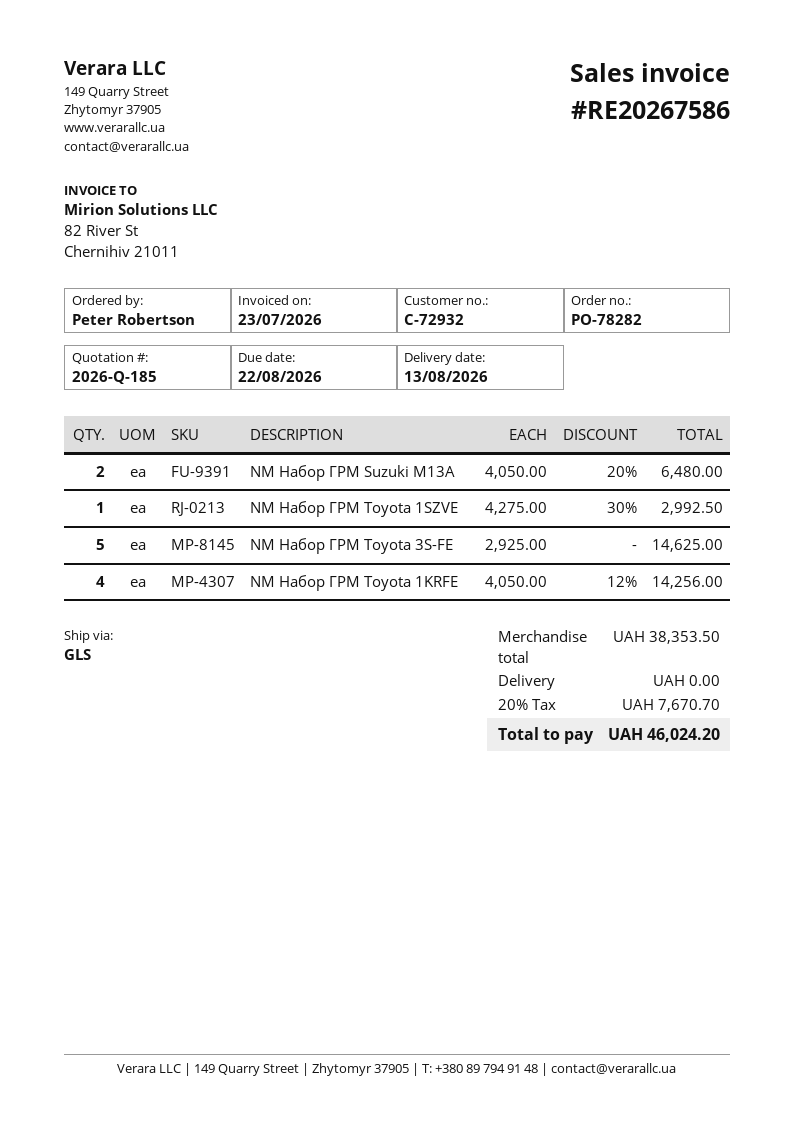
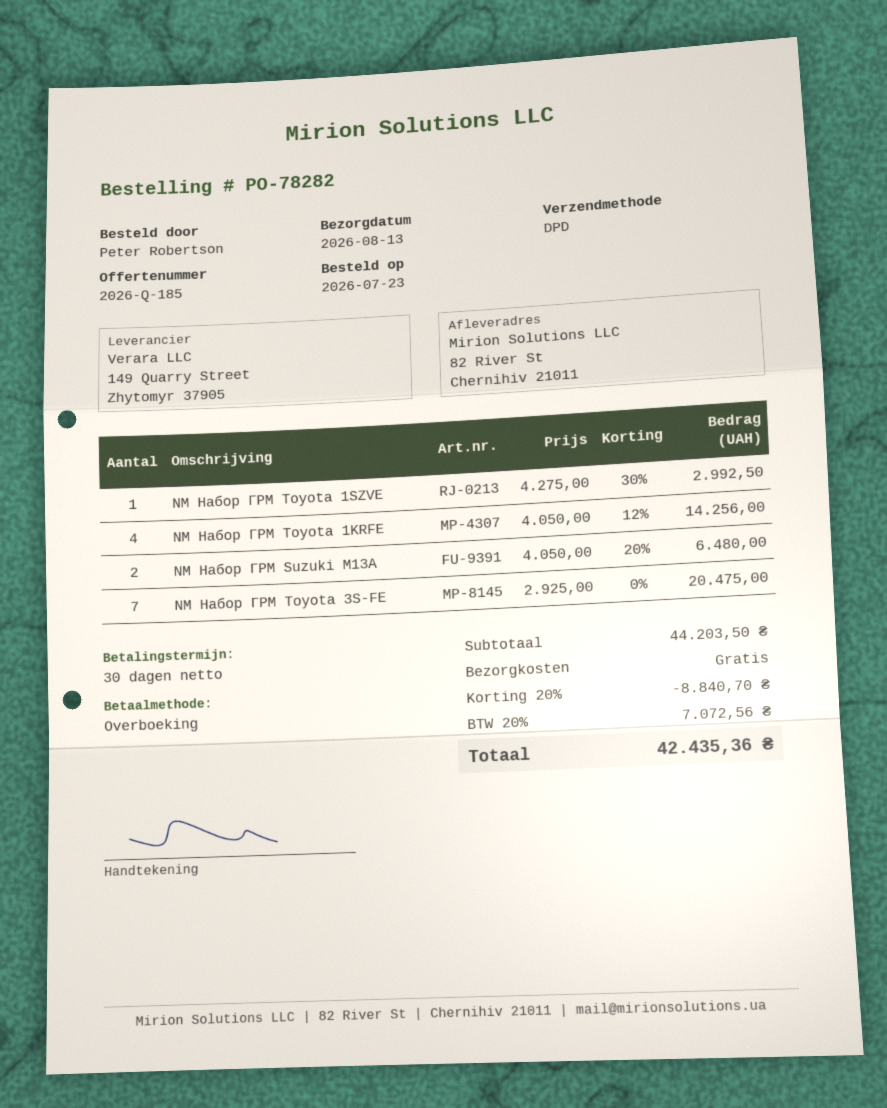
shipping method: GLS -> DPD
NM Набор ГРМ Toyota 3S-FE: 5 x 2925.00 = 14625.00 -> 7 x 2925.00 = 20475.00
subtotal: 38353.50 -> 44203.50
discount: none -> 20% = 8840.70
tax: 20% = 7670.70 -> 20% = 7072.56
total: 46024.20 -> 42435.36

